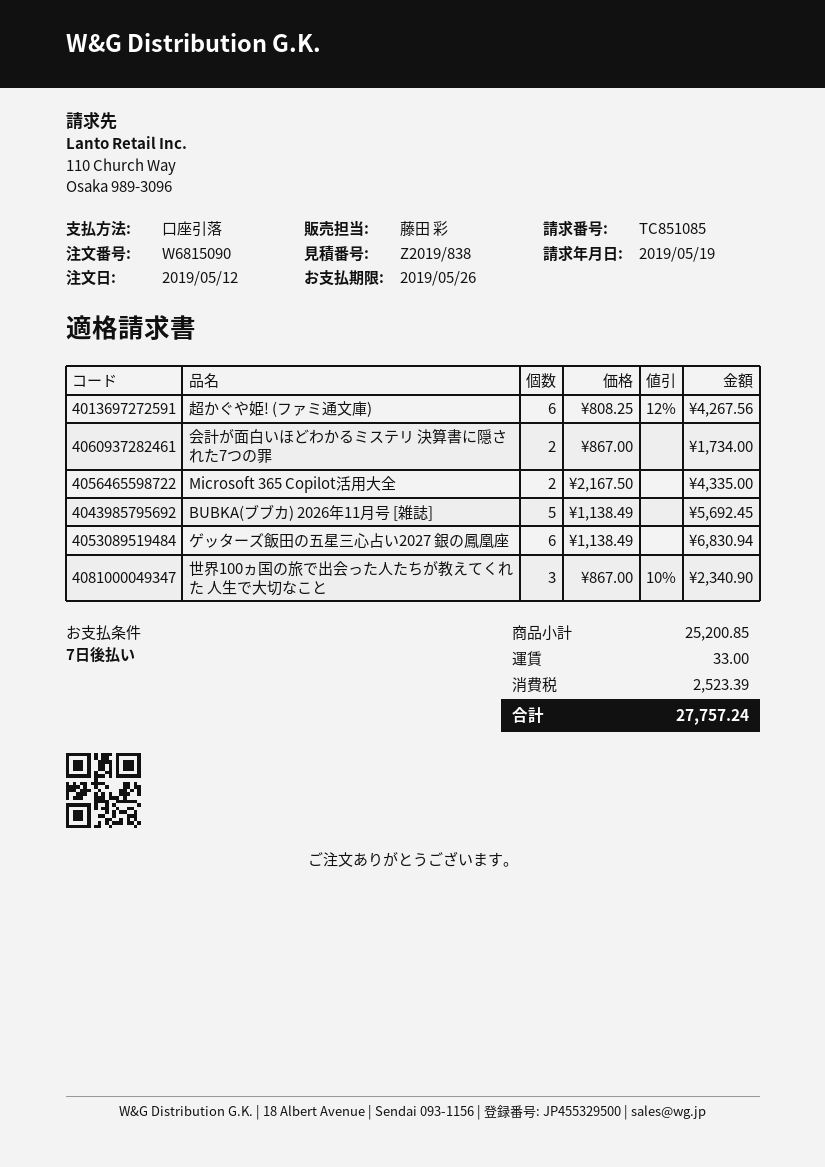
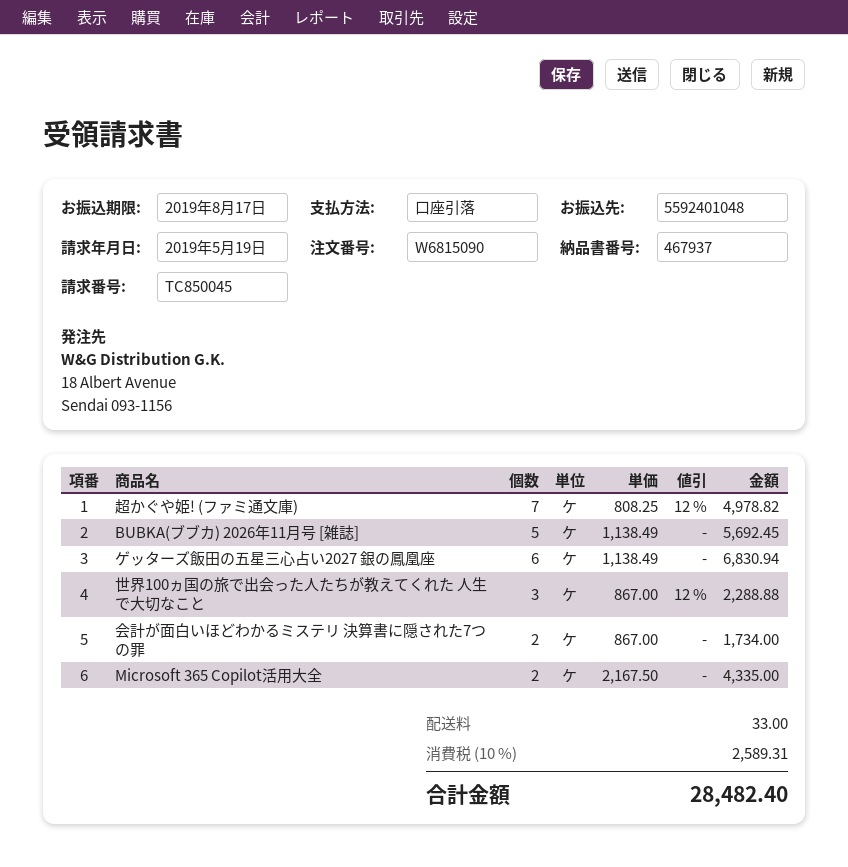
invoice number: TC851085 -> TC850045
due date: 2019-05-26 -> 2019-08-17
超かぐや姫! (ファミ通文庫): 6 x 808.25 - 12% = 4267.56 -> 7 x 808.25 - 12% = 4978.82
世界100ヵ国の旅で出会った人たちが教えてくれた 人生で大切なこと: 3 x 867.00 - 10% = 2340.90 -> 3 x 867.00 - 12% = 2288.88
tax: 2523.39 -> 2589.31
total: 27757.24 -> 28482.40

